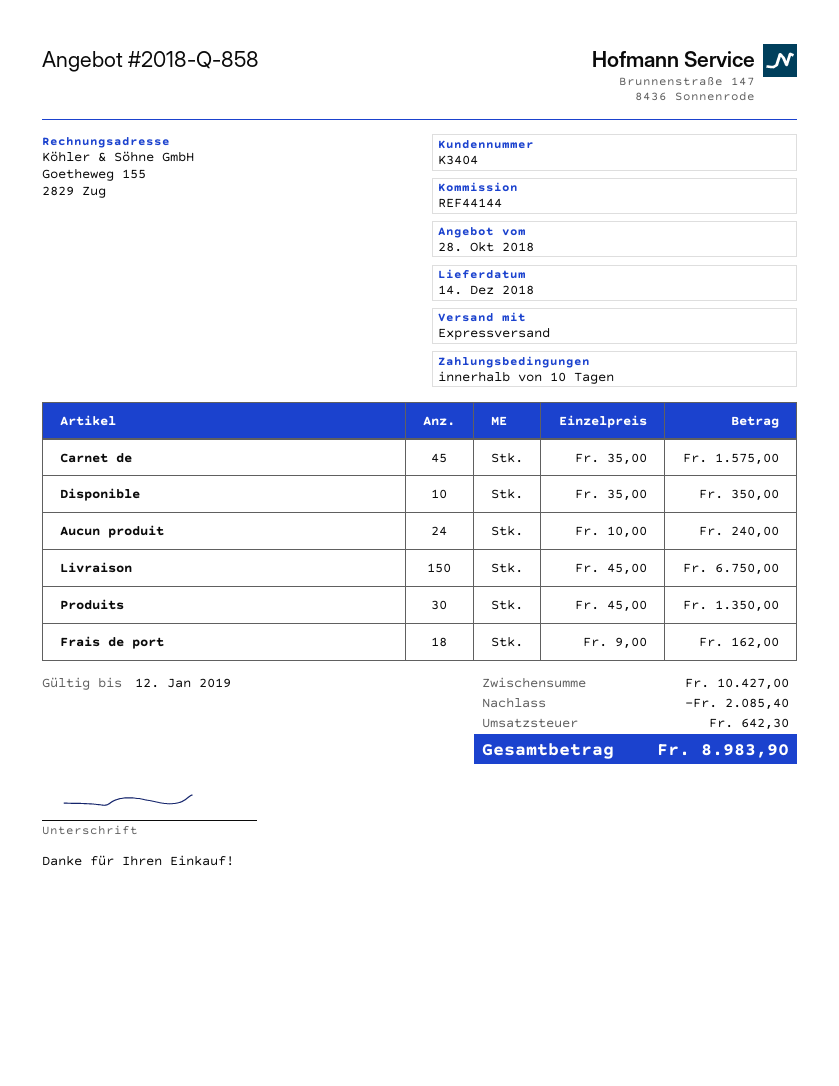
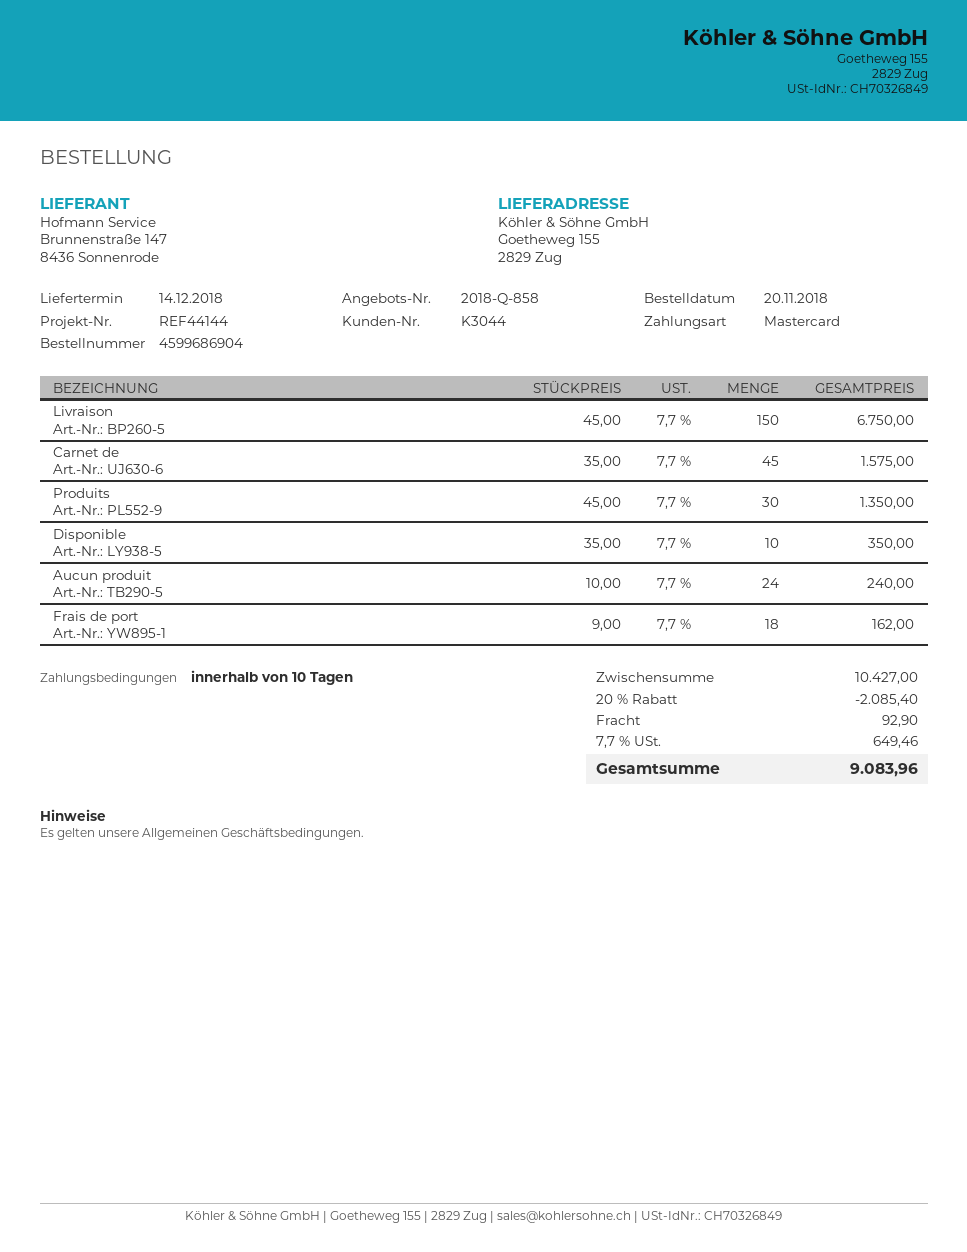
customer number: K3404 -> K3044
shipping: none -> 92.90
tax: 642.30 -> 649.46
total: 8983.90 -> 9083.96

